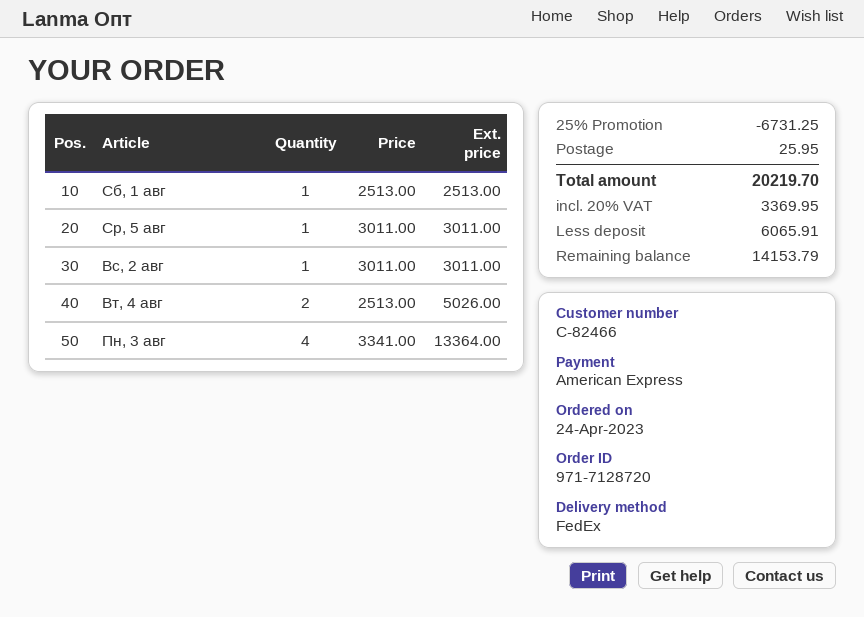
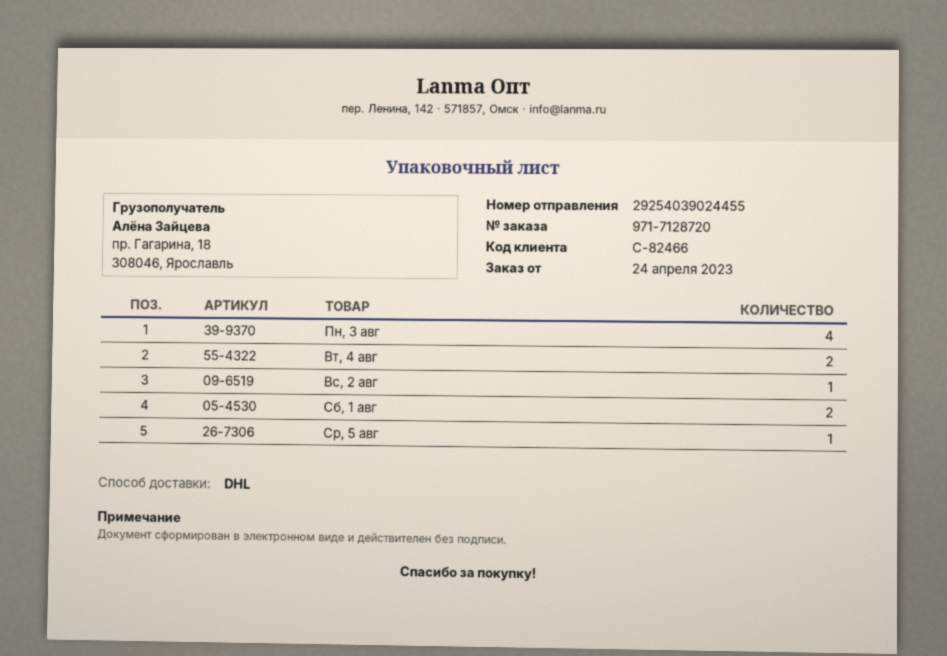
shipping method: FedEx -> DHL
Сб, 1 авг: 1 -> 2

